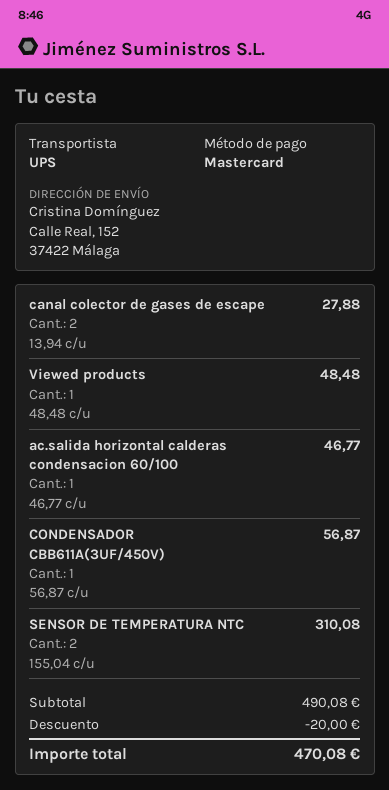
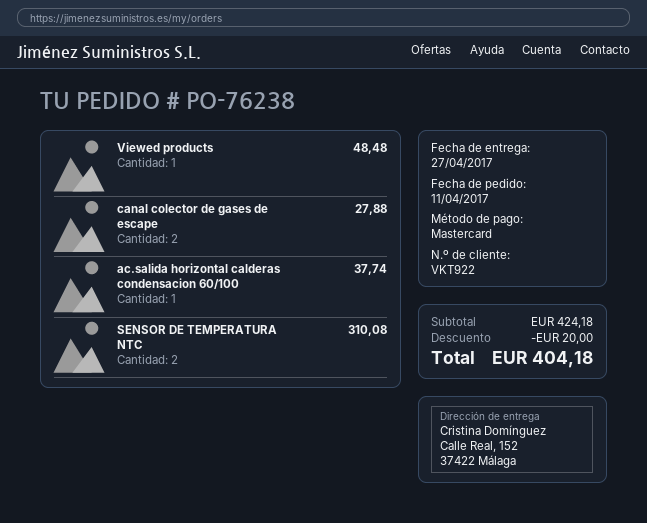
ac.salida horizontal calderas condensacion 60/100: 1 for 46.77 -> 1 for 37.74
CONDENSADOR CBB611A(3UF/450V): 1 for 56.87 -> none
subtotal: 490.08 -> 424.18
total: 470.08 -> 404.18

